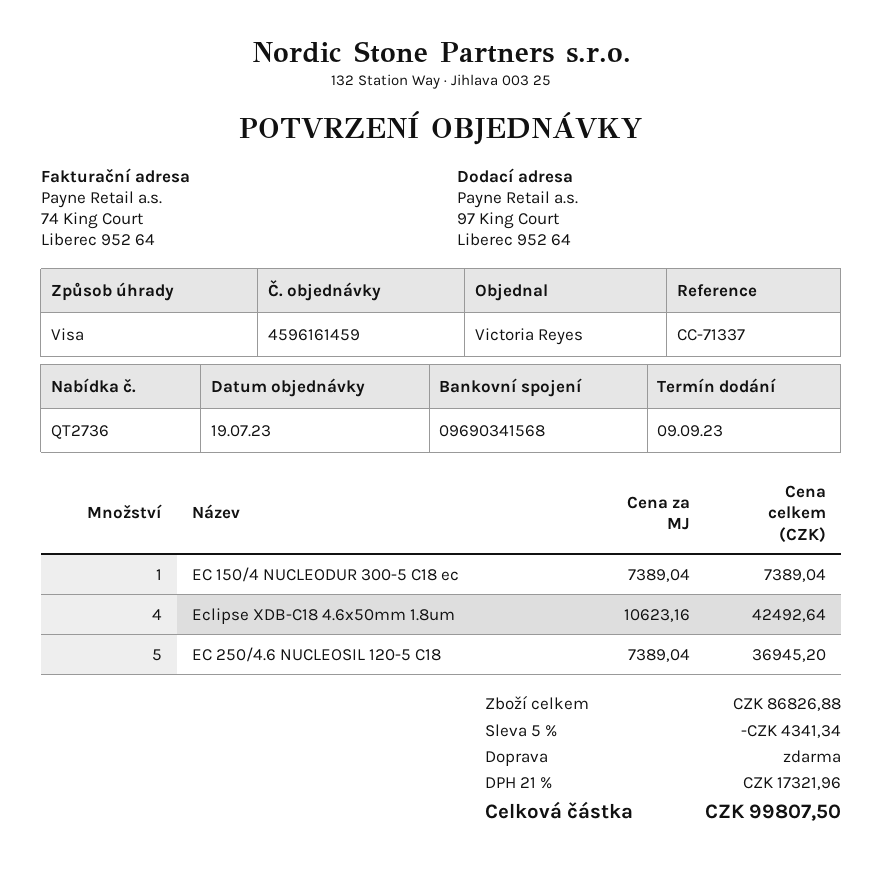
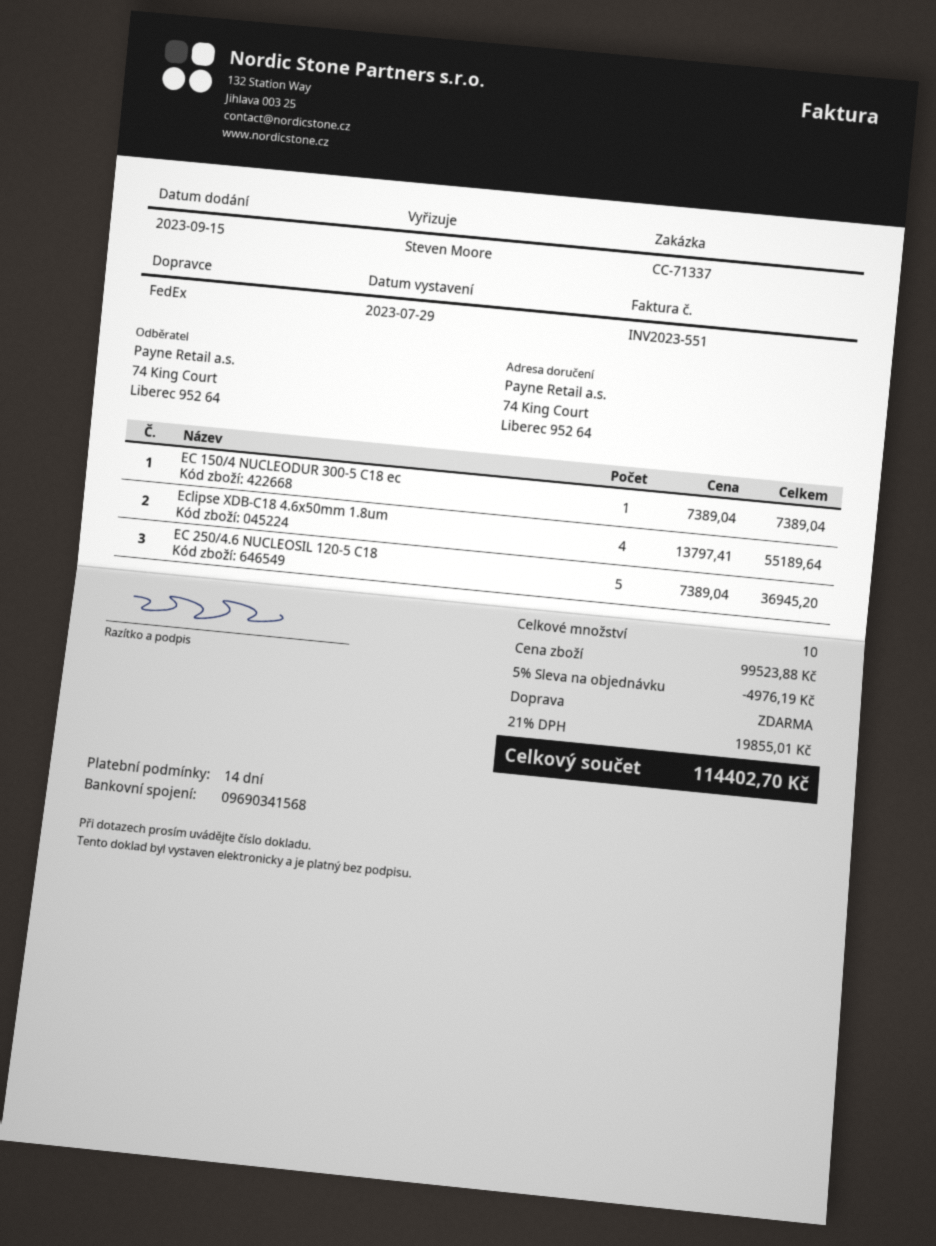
delivery date: 2023-09-09 -> 2023-09-15
ship to: 97 King Court, Liberec 952 64 -> 74 King Court, Liberec 952 64
Eclipse XDB-C18 4.6x50mm 1.8um: 4 x 10623.16 = 42492.64 -> 4 x 13797.41 = 55189.64
subtotal: 86826.88 -> 99523.88
discount: 5% = 4341.34 -> 5% = 4976.19
tax: 21% = 17321.96 -> 21% = 19855.01
total: 99807.50 -> 114402.70

